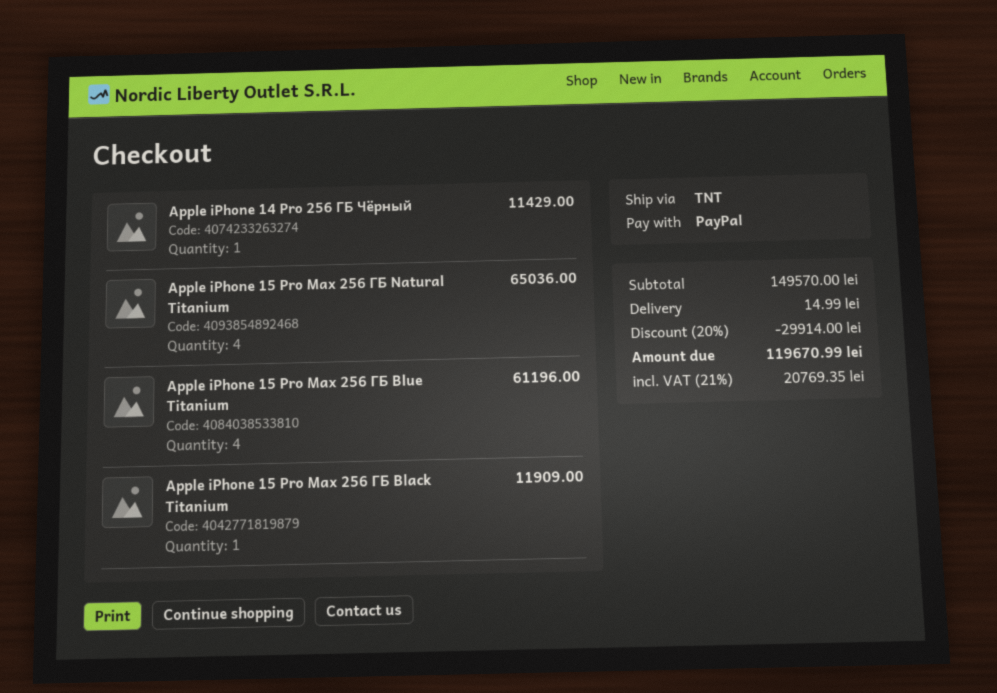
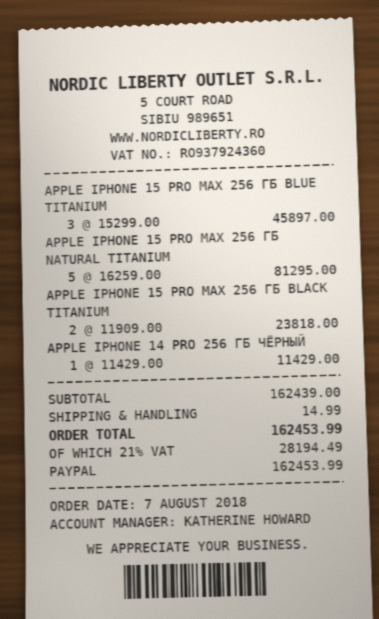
Apple iPhone 15 Pro Max 256 ГБ Natural Titanium: 4 for 65036.00 -> 5 for 81295.00
Apple iPhone 15 Pro Max 256 ГБ Blue Titanium: 4 for 61196.00 -> 3 for 45897.00
Apple iPhone 15 Pro Max 256 ГБ Black Titanium: 1 for 11909.00 -> 2 for 23818.00
subtotal: 149570.00 -> 162439.00
discount: 20% = 29914.00 -> none
tax: 21% = 20769.35 -> 21% = 28194.49
total: 119670.99 -> 162453.99

